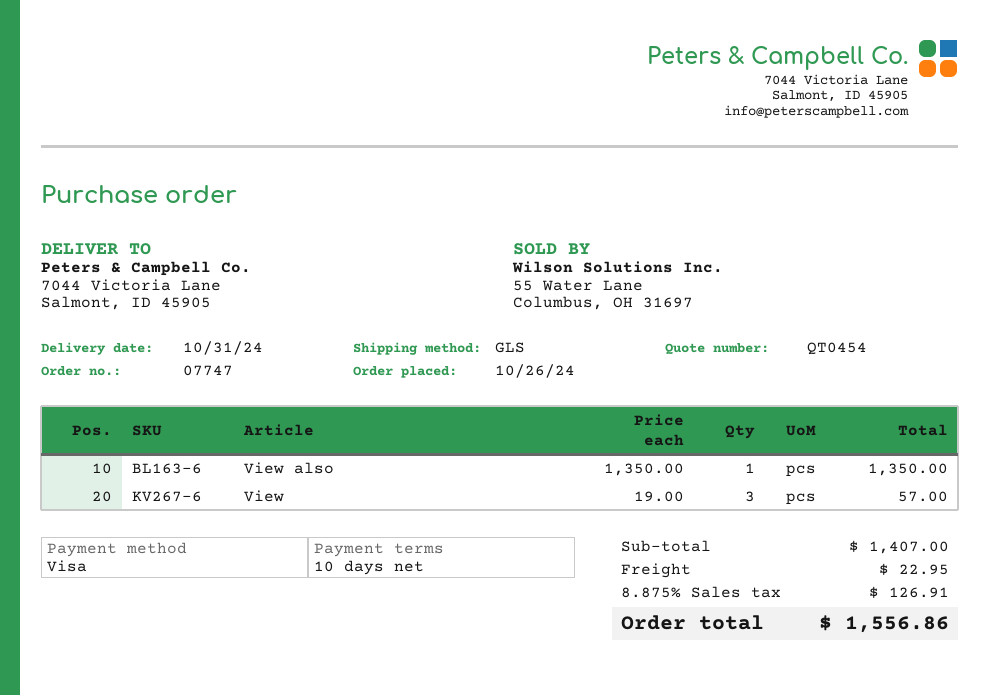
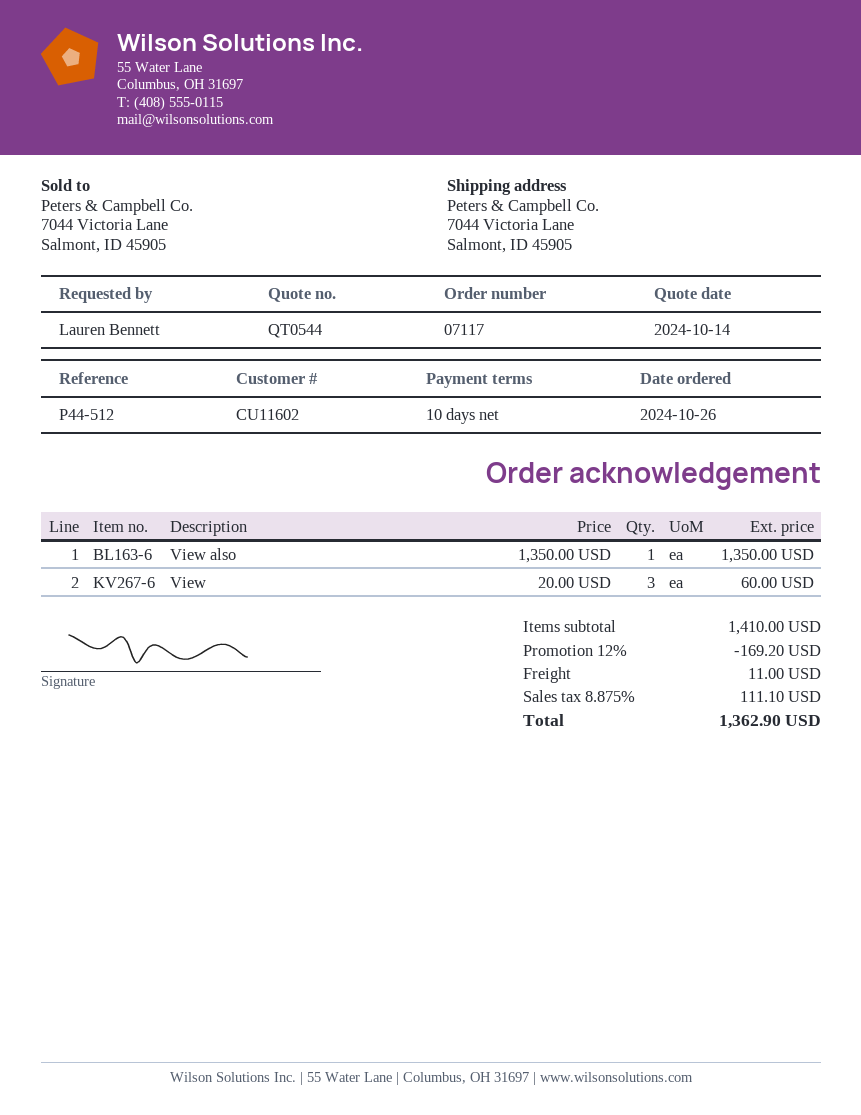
quote number: QT0454 -> QT0544
order number: 07747 -> 07117
View: 3 x 19.00 = 57.00 -> 3 x 20.00 = 60.00
subtotal: 1407.00 -> 1410.00
discount: none -> 12% = 169.20
shipping: 22.95 -> 11.00
tax: 8.875% = 126.91 -> 8.875% = 111.10
total: 1556.86 -> 1362.90

